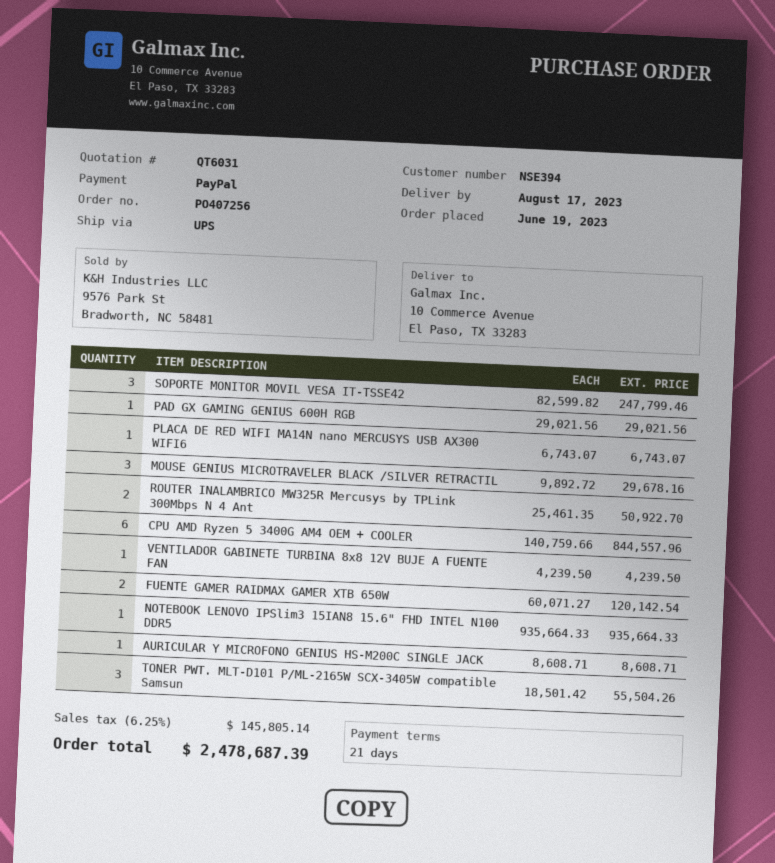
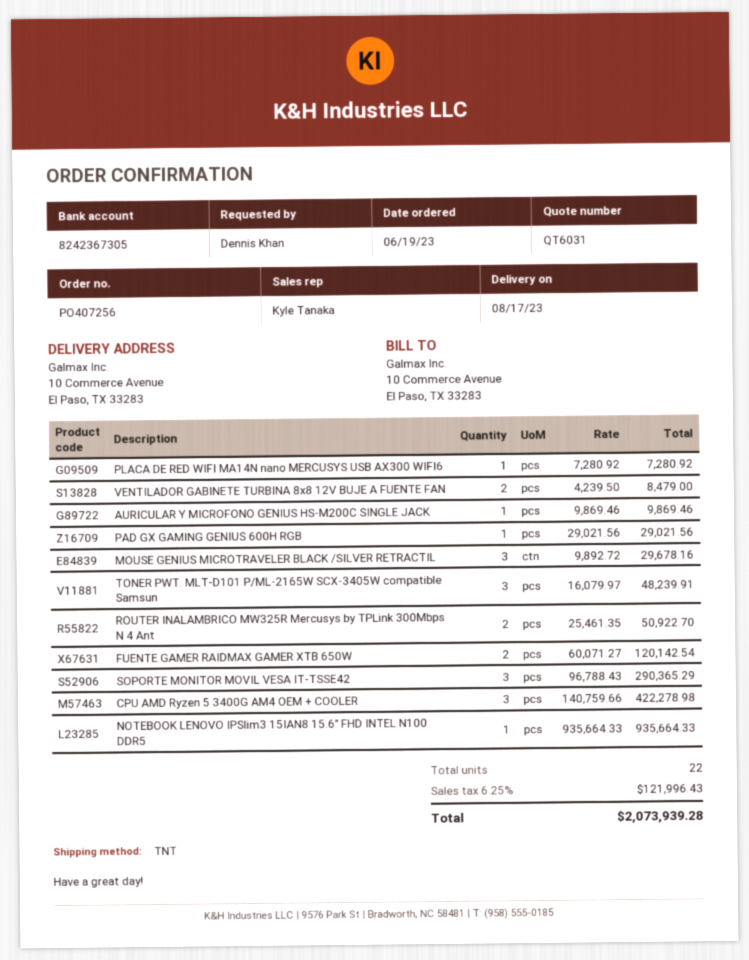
shipping method: UPS -> TNT
SOPORTE MONITOR MOVIL VESA IT-TSSE42: 3 x 82599.82 = 247799.46 -> 3 x 96788.43 = 290365.29
PLACA DE RED WIFI MA14N nano MERCUSYS USB AX300 WIFI6: 1 x 6743.07 = 6743.07 -> 1 x 7280.92 = 7280.92
CPU AMD Ryzen 5 3400G AM4 OEM + COOLER: 6 x 140759.66 = 844557.96 -> 3 x 140759.66 = 422278.98
VENTILADOR GABINETE TURBINA 8x8 12V BUJE A FUENTE FAN: 1 x 4239.50 = 4239.50 -> 2 x 4239.50 = 8479.00
AURICULAR Y MICROFONO GENIUS HS-M200C SINGLE JACK: 1 x 8608.71 = 8608.71 -> 1 x 9869.46 = 9869.46
TONER PWT. MLT-D101 P/ML-2165W SCX-3405W compatible Samsun: 3 x 18501.42 = 55504.26 -> 3 x 16079.97 = 48239.91
tax: 6.25% = 145805.14 -> 6.25% = 121996.43
total: 2478687.39 -> 2073939.28

